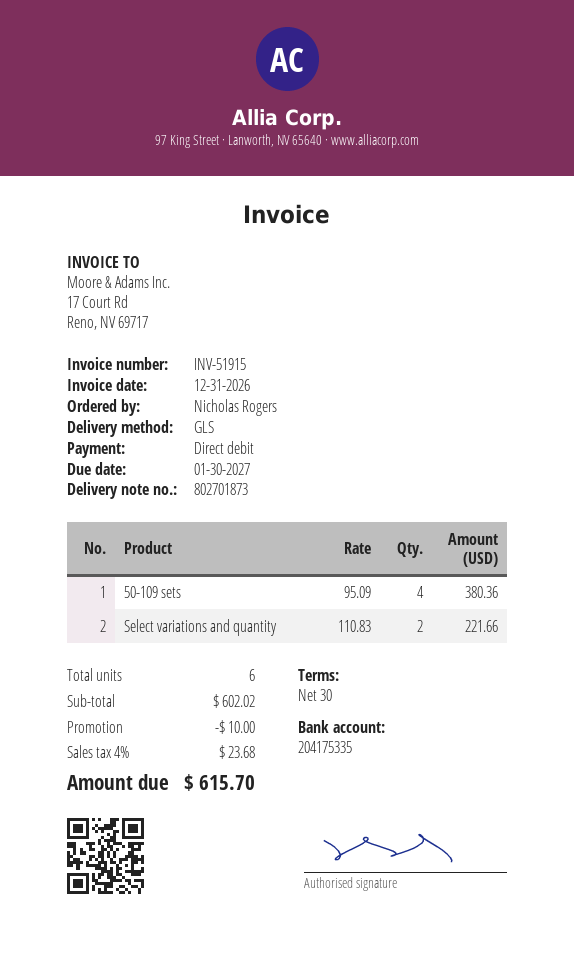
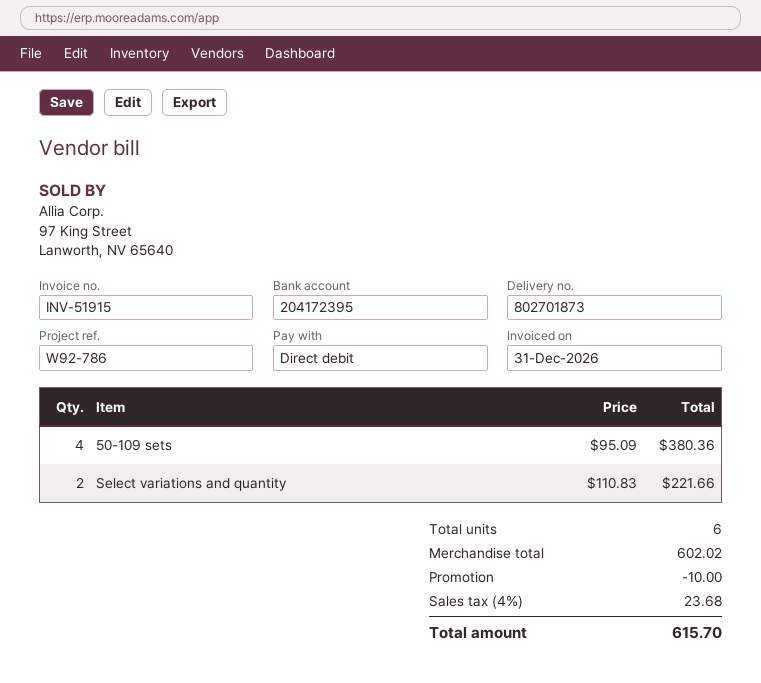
bank account: 204175335 -> 204172395

